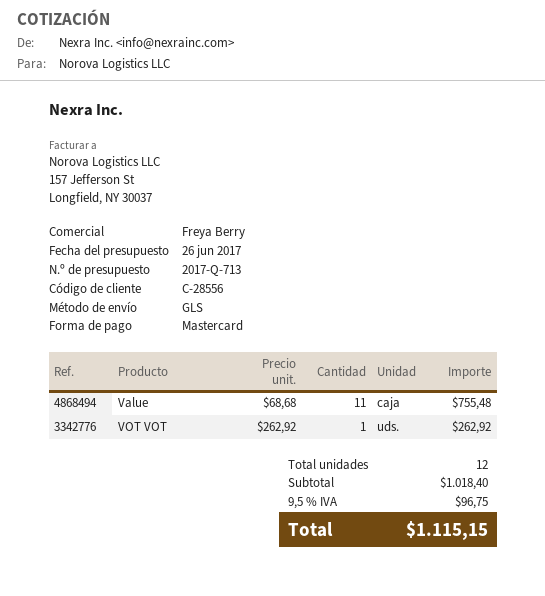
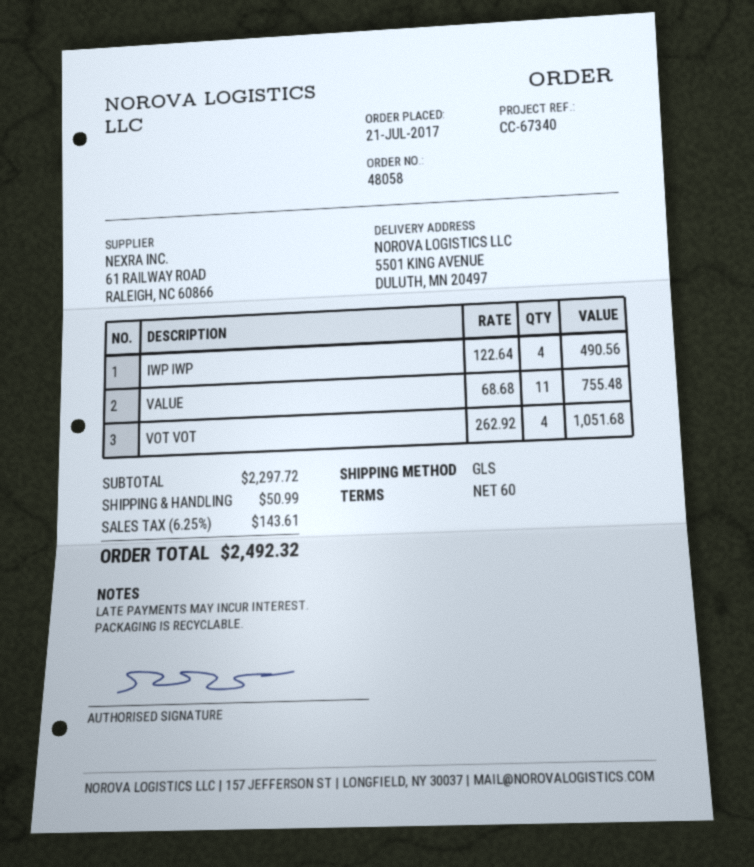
VOT VOT: 1 x 262.92 = 262.92 -> 4 x 262.92 = 1051.68
IWP IWP: none -> 4 x 122.64 = 490.56
subtotal: 1018.40 -> 2297.72
shipping: none -> 50.99
tax: 9.5% = 96.75 -> 6.25% = 143.61
total: 1115.15 -> 2492.32

